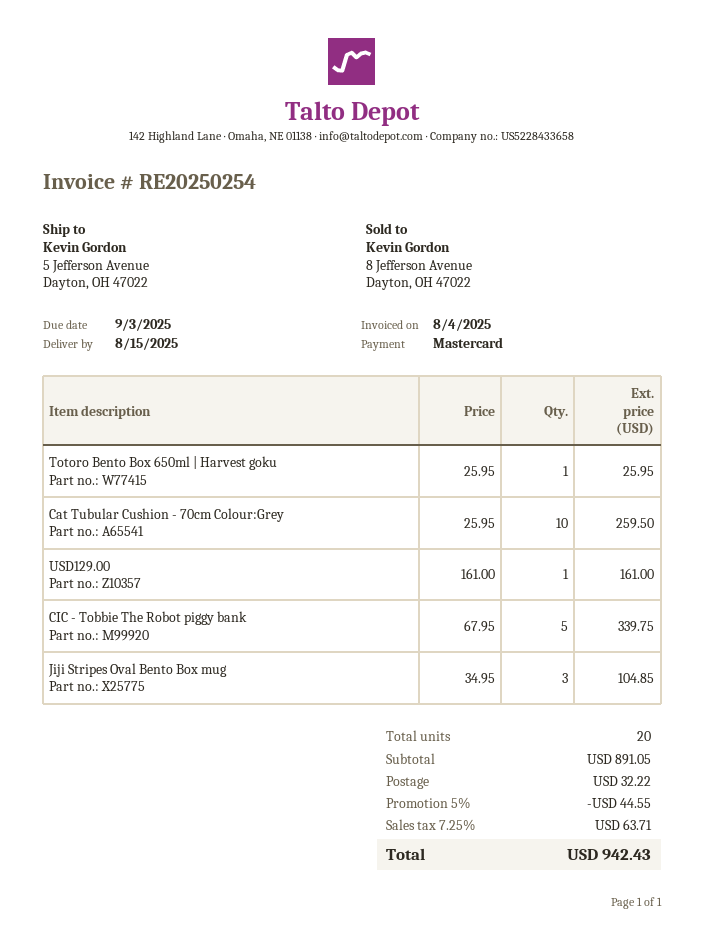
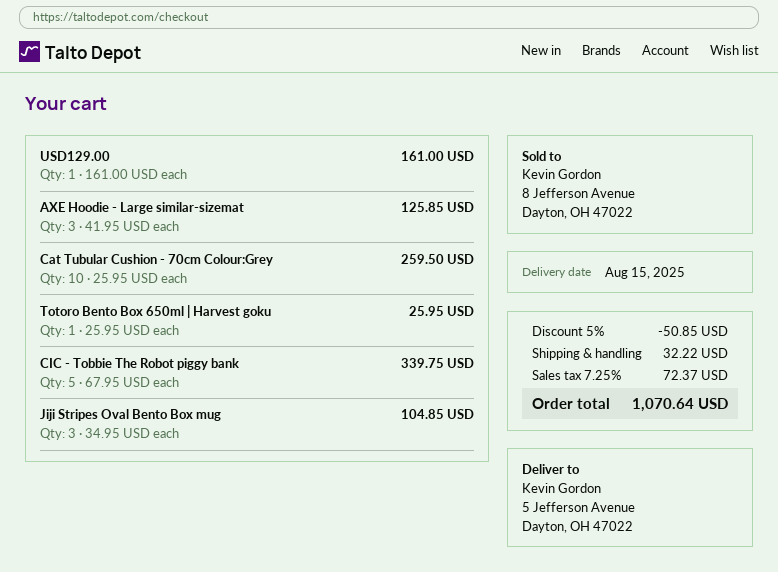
AXE Hoodie - Large similar-sizemat: none -> 3 x 41.95 = 125.85
discount: 5% = 44.55 -> 5% = 50.85
tax: 7.25% = 63.71 -> 7.25% = 72.37
total: 942.43 -> 1070.64

